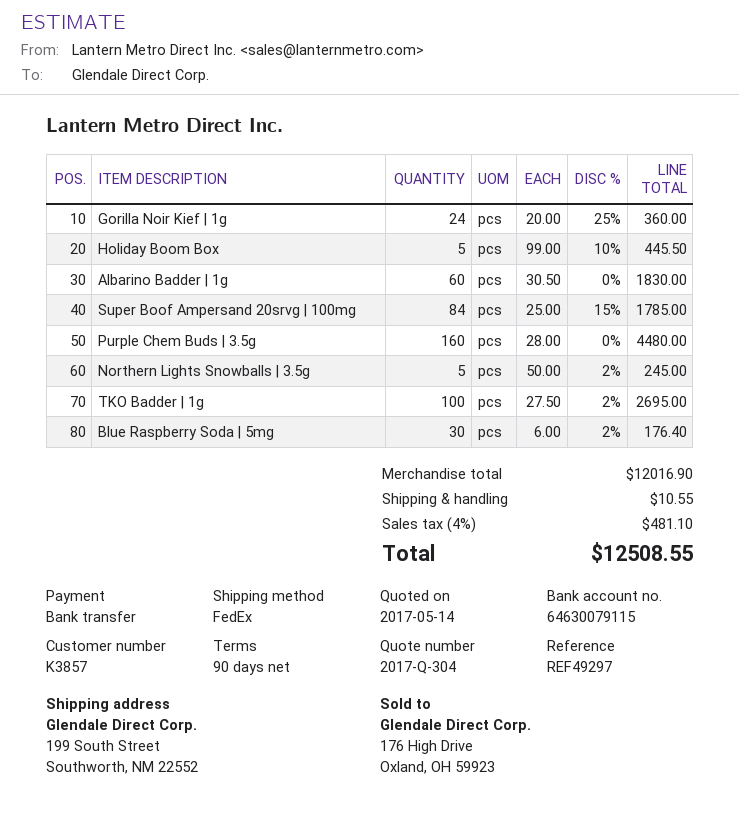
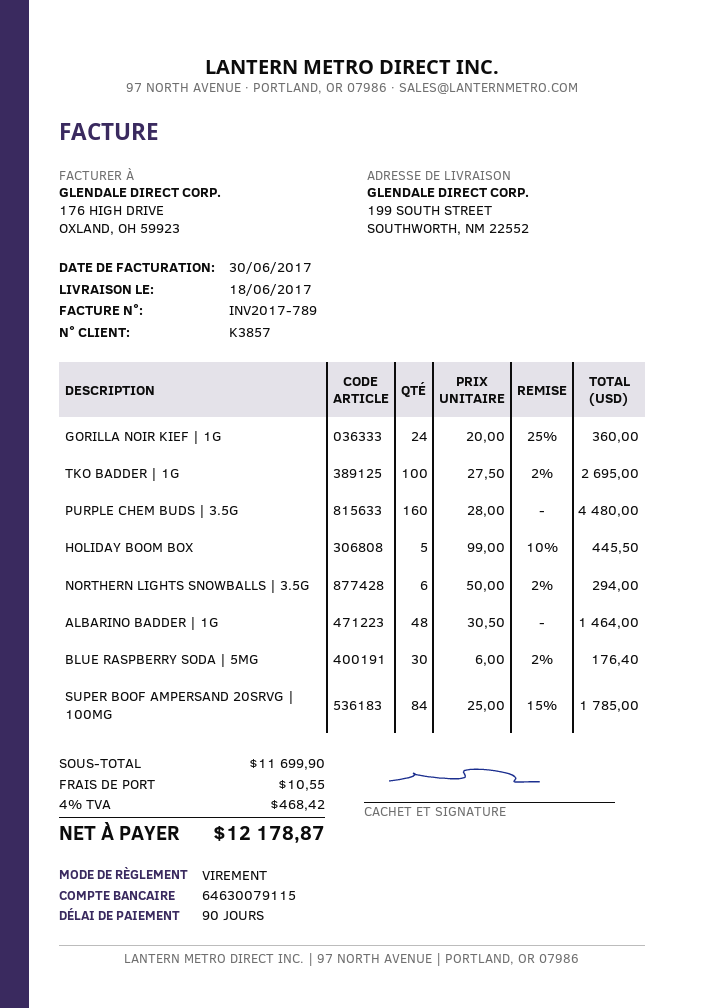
Albarino Badder | 1g: 60 x 30.50 = 1830.00 -> 48 x 30.50 = 1464.00
Northern Lights Snowballs | 3.5g: 5 x 50.00 - 2% = 245.00 -> 6 x 50.00 - 2% = 294.00
subtotal: 12016.90 -> 11699.90
tax: 4% = 481.10 -> 4% = 468.42
total: 12508.55 -> 12178.87

